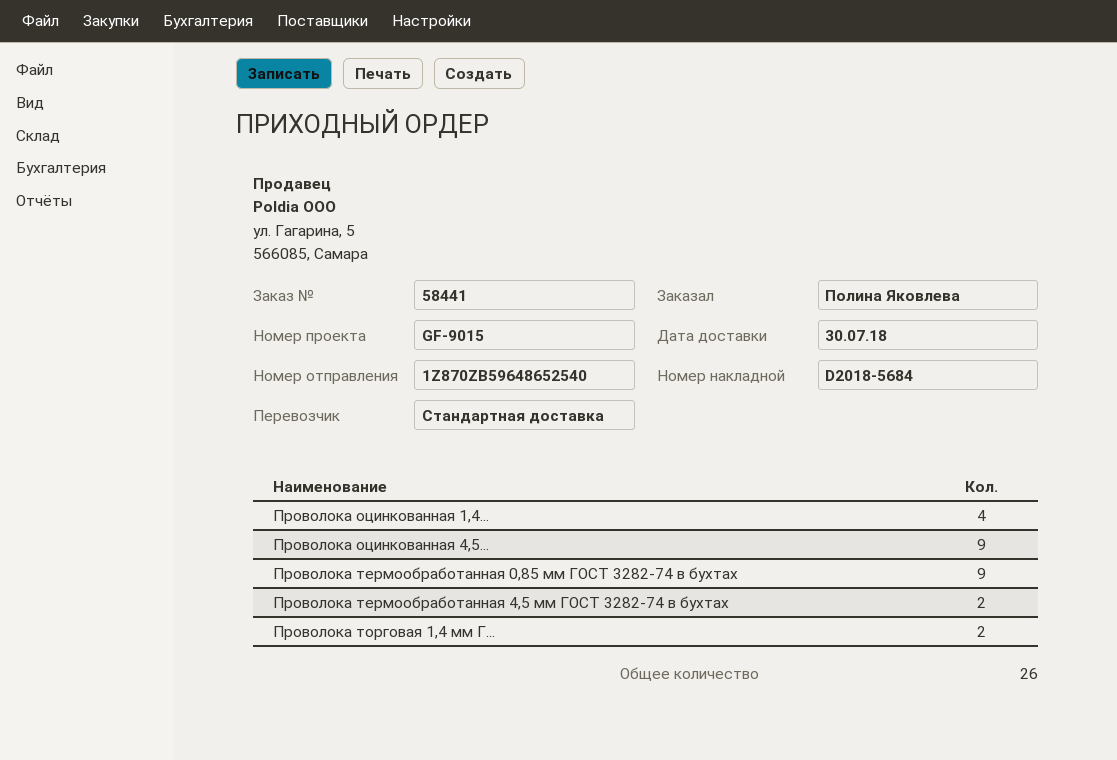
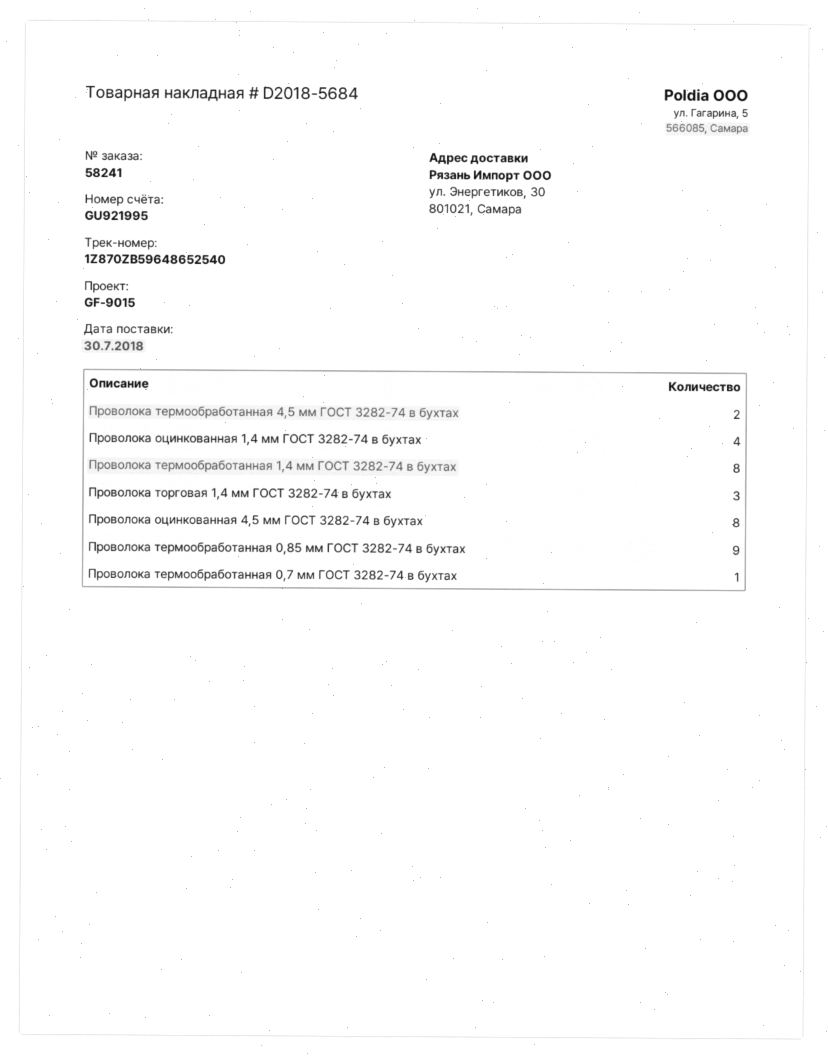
order number: 58441 -> 58241
Проволока оцинкованная 4,5...: 9 -> 8
Проволока торговая 1,4 мм Г...: 2 -> 3
Проволока термообработанная 1,4 мм ГОСТ 3282-74 в бухтах: none -> 8
Проволока термообработанная 0,7 мм ГОСТ 3282-74 в бухтах: none -> 1

